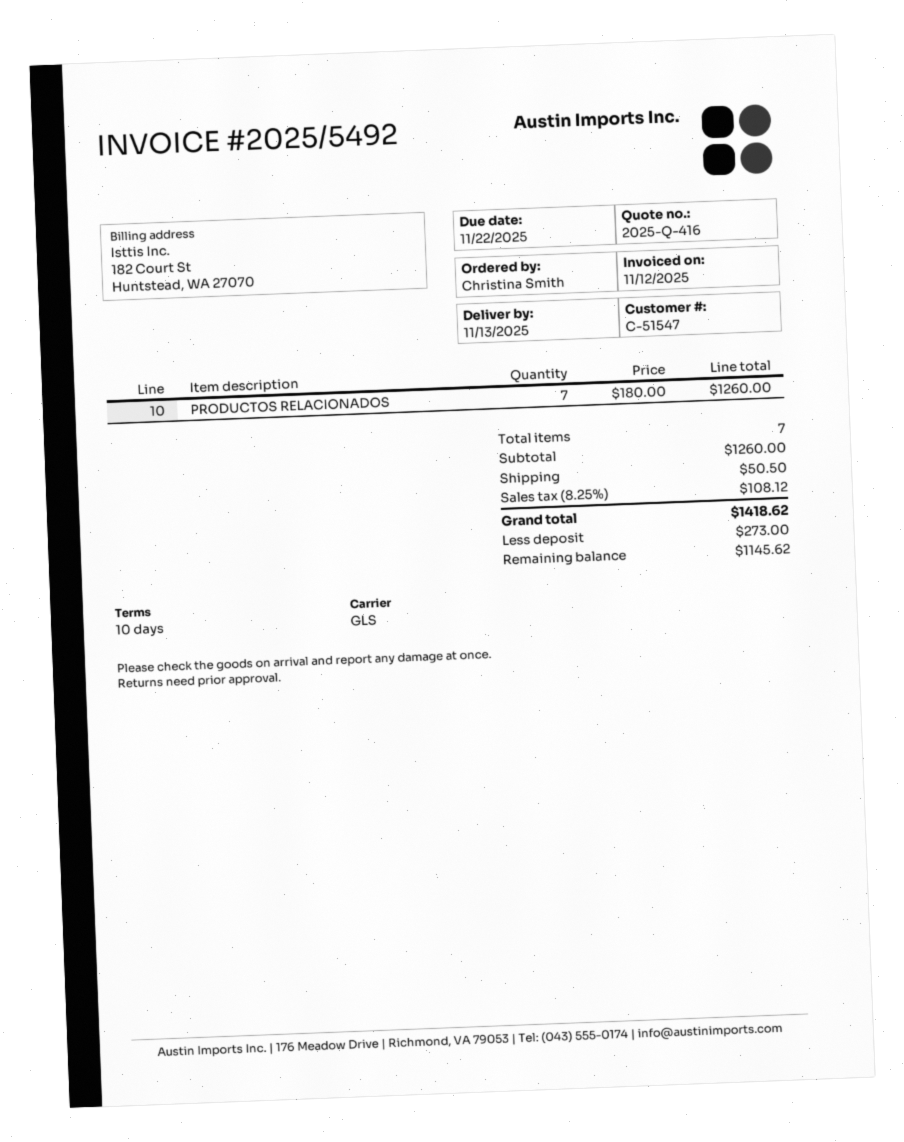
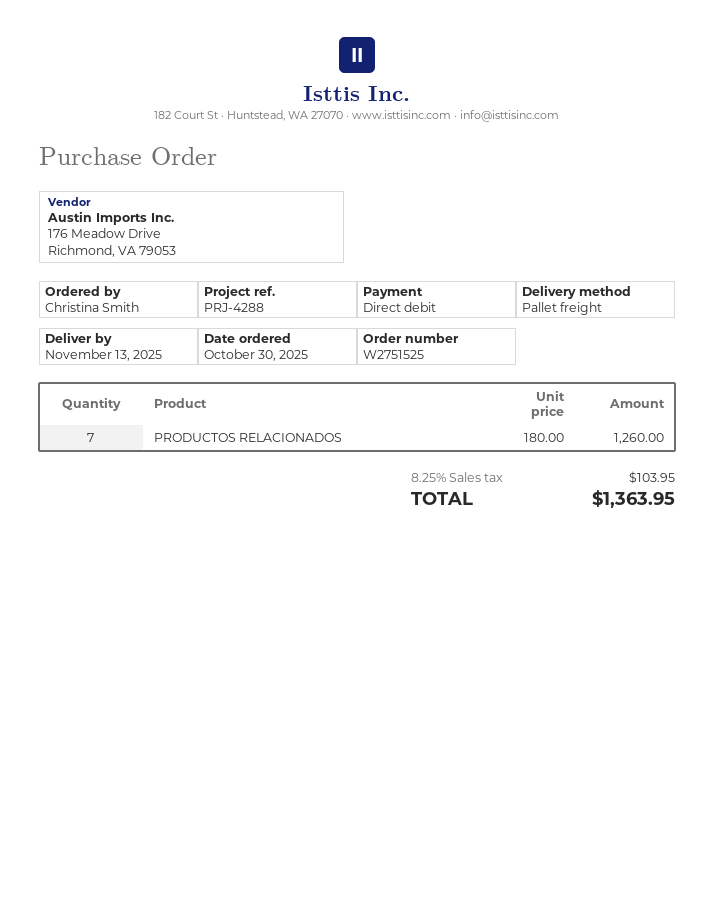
shipping method: GLS -> pallet freight
shipping: 50.50 -> none
tax: 8.25% = 108.12 -> 8.25% = 103.95
total: 1418.62 -> 1363.95

